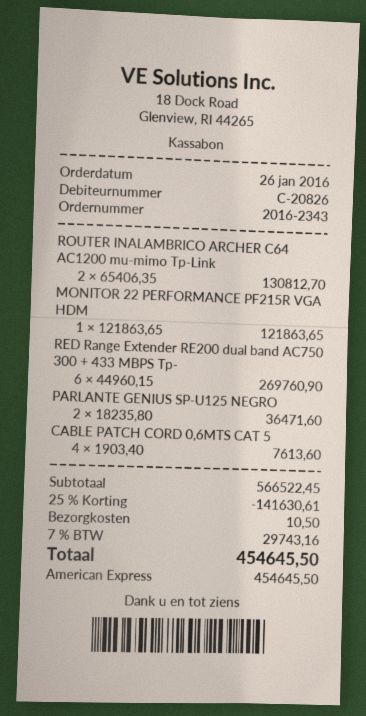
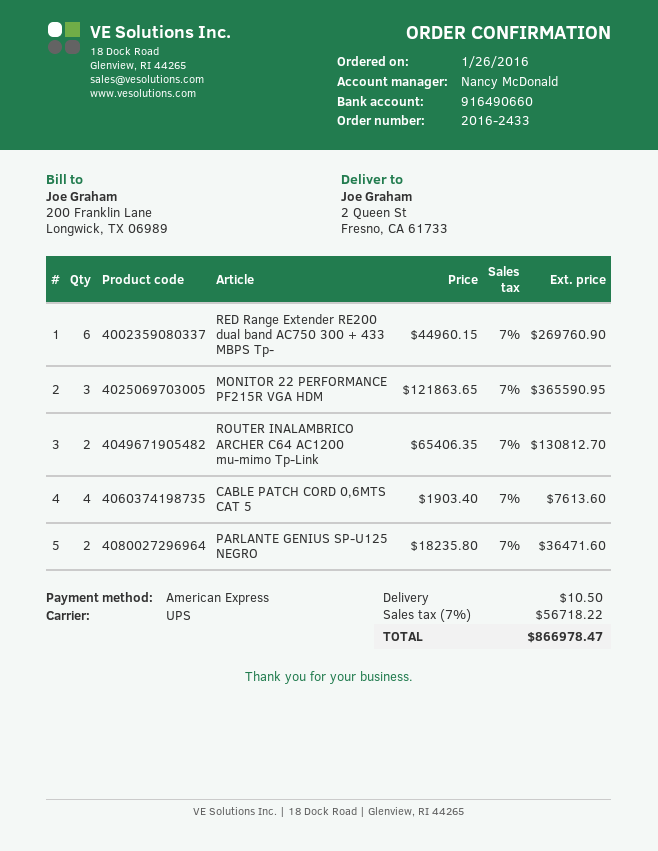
order number: 2016-2343 -> 2016-2433
MONITOR 22 PERFORMANCE PF215R VGA HDM: 1 x 121863.65 = 121863.65 -> 3 x 121863.65 = 365590.95
discount: 25% = 141630.61 -> none
tax: 7% = 29743.16 -> 7% = 56718.22
total: 454645.50 -> 866978.47

